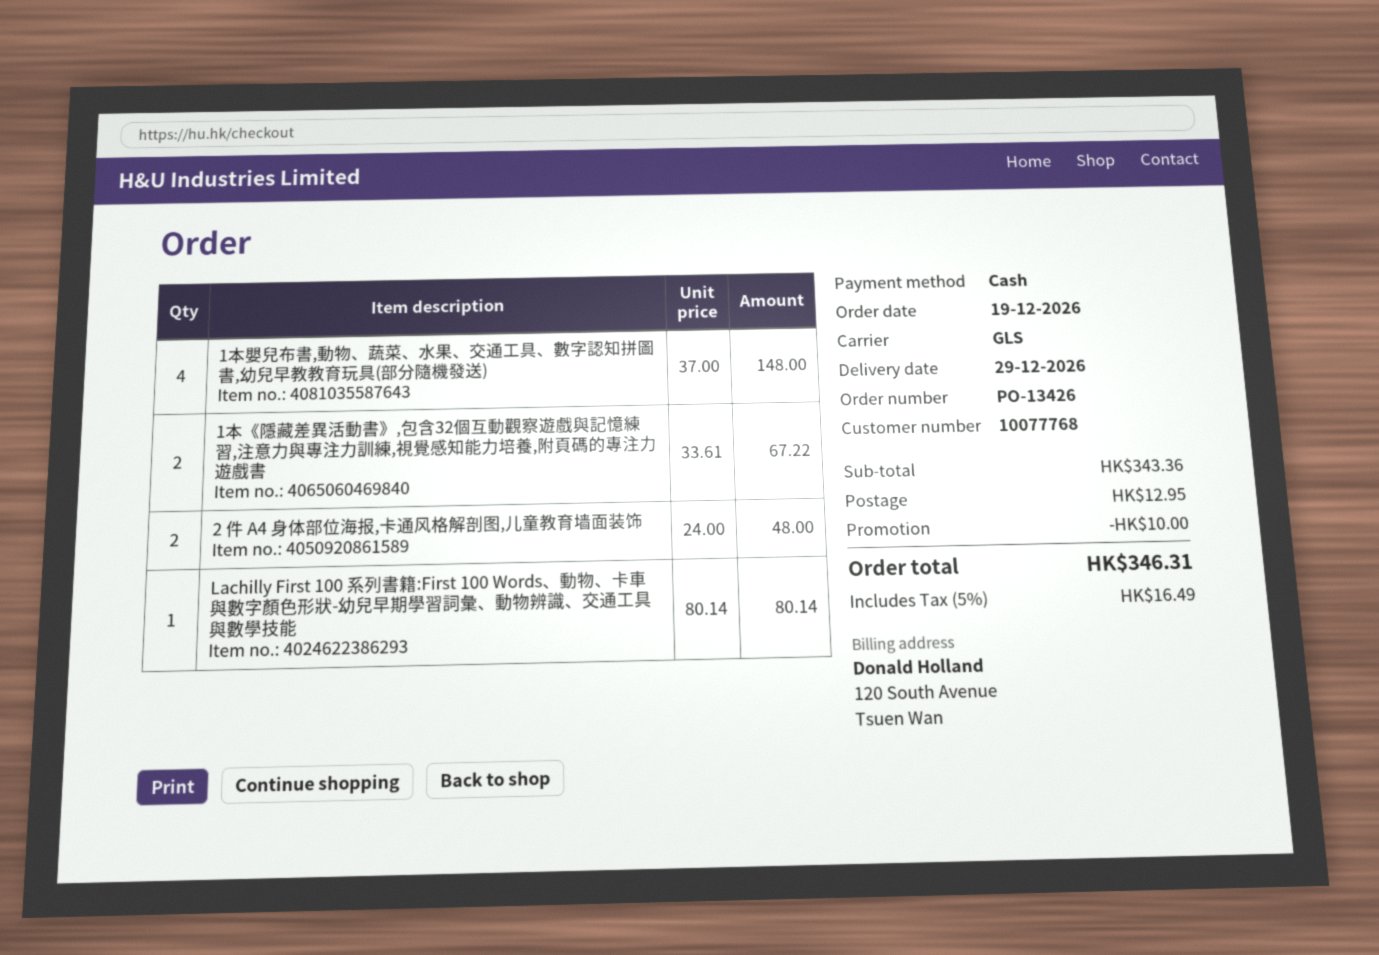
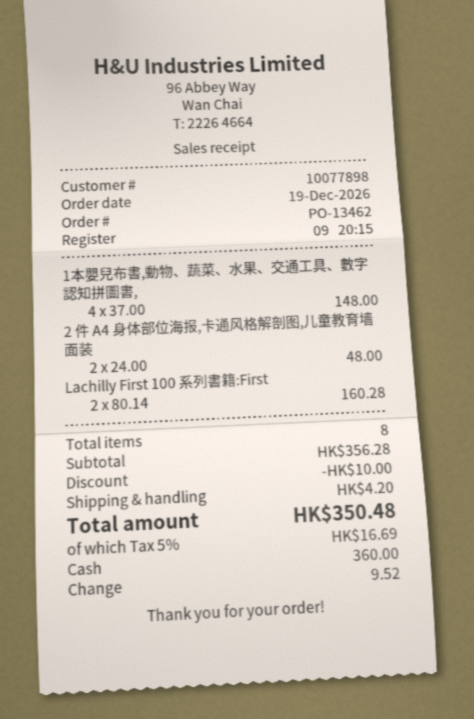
order number: PO-13426 -> PO-13462
customer number: 10077768 -> 10077898
1本《隱藏差異活動書》,包含32個互動觀察遊戲與記憶練習,注意力與專注力訓練,視覺感知能力培養,附頁碼的專注力遊戲書: 2 x 33.61 = 67.22 -> none
Lachilly First 100 系列書籍:First 100 Words、動物、卡車與數字顏色形狀-幼兒早期學習詞彙、動物辨識、交通工具與數學技能: 1 x 80.14 = 80.14 -> 2 x 80.14 = 160.28
subtotal: 343.36 -> 356.28
shipping: 12.95 -> 4.20
tax: 5% = 16.49 -> 5% = 16.69
total: 346.31 -> 350.48

